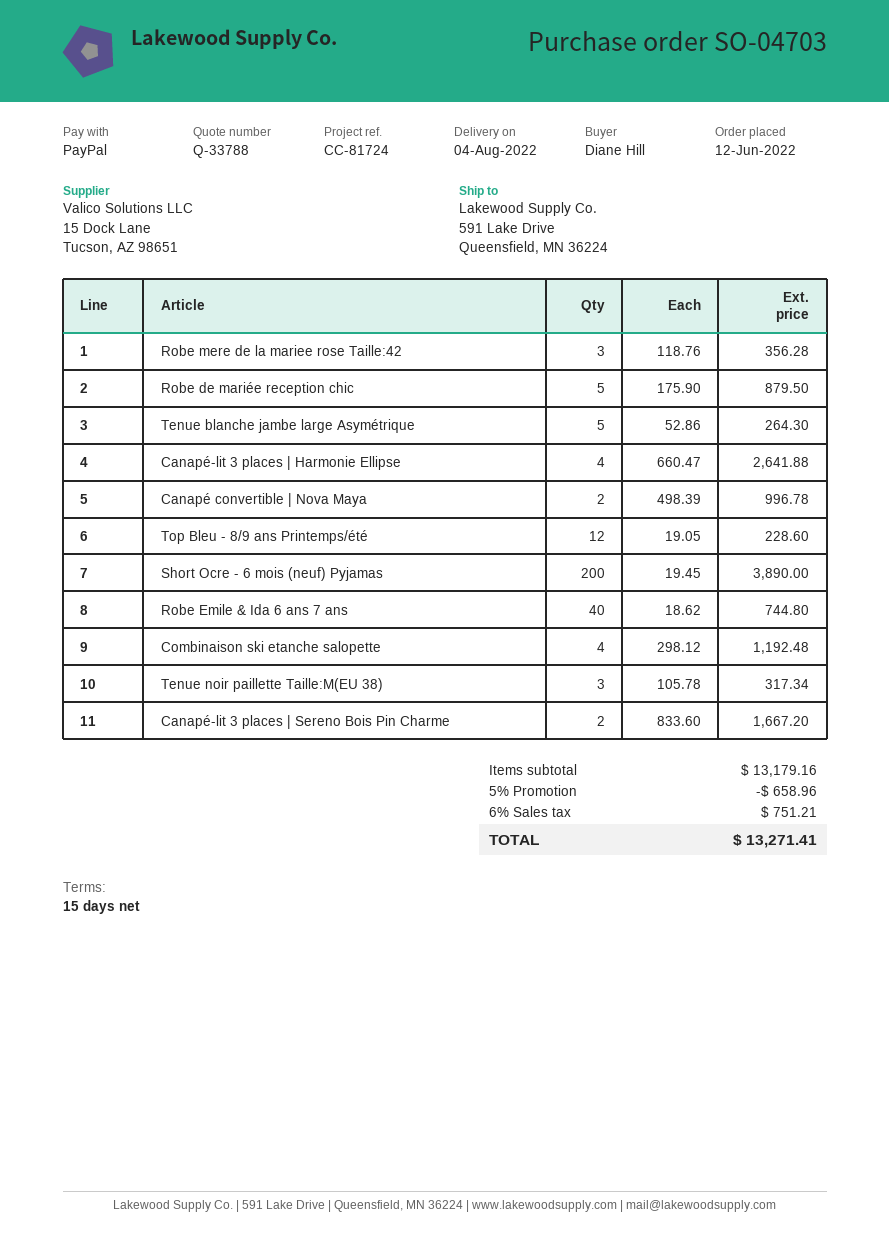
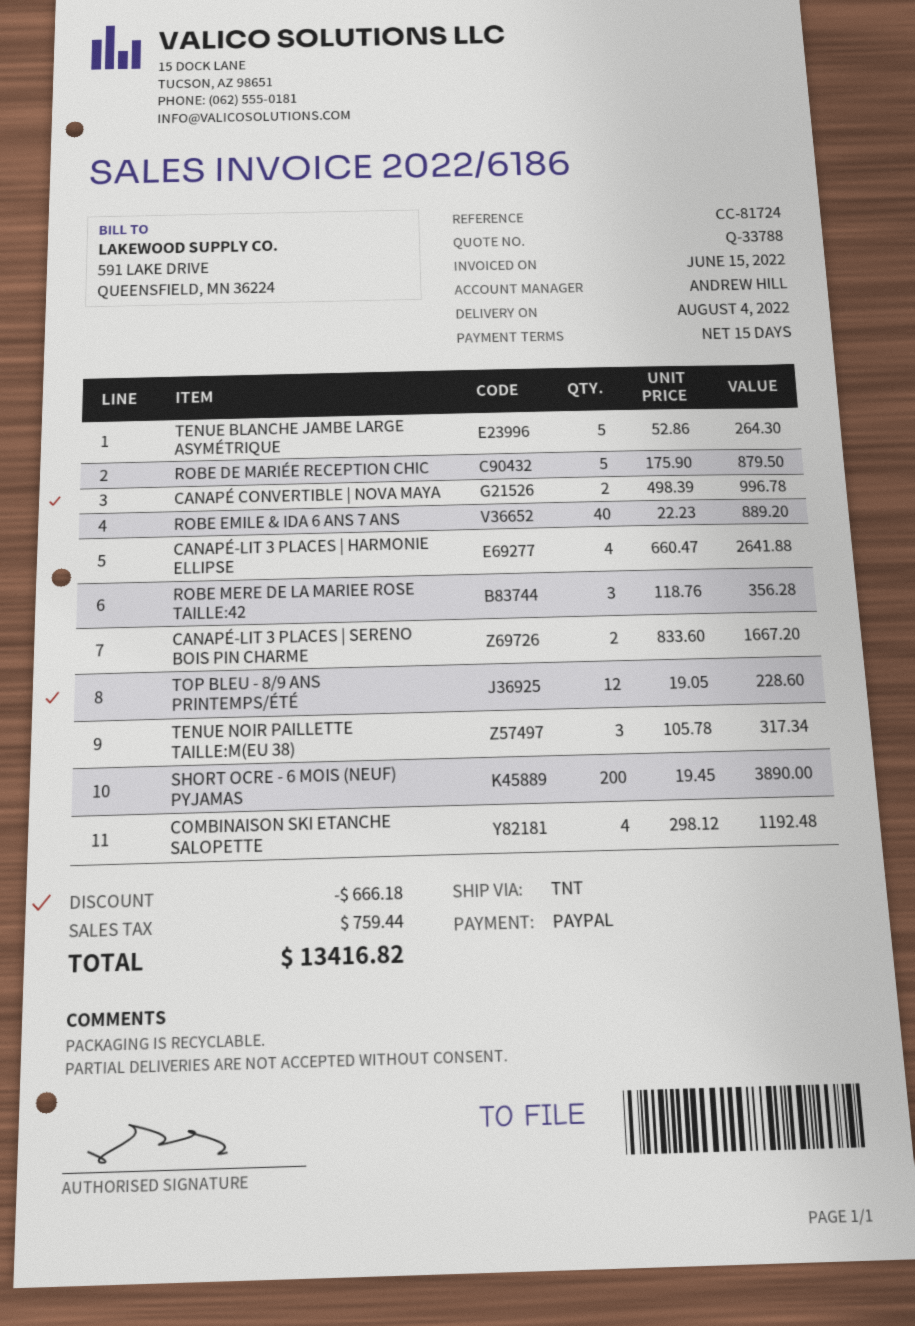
Robe Emile & Ida 6 ans 7 ans: 40 x 18.62 = 744.80 -> 40 x 22.23 = 889.20
discount: 658.96 -> 666.18
tax: 751.21 -> 759.44
total: 13271.41 -> 13416.82

